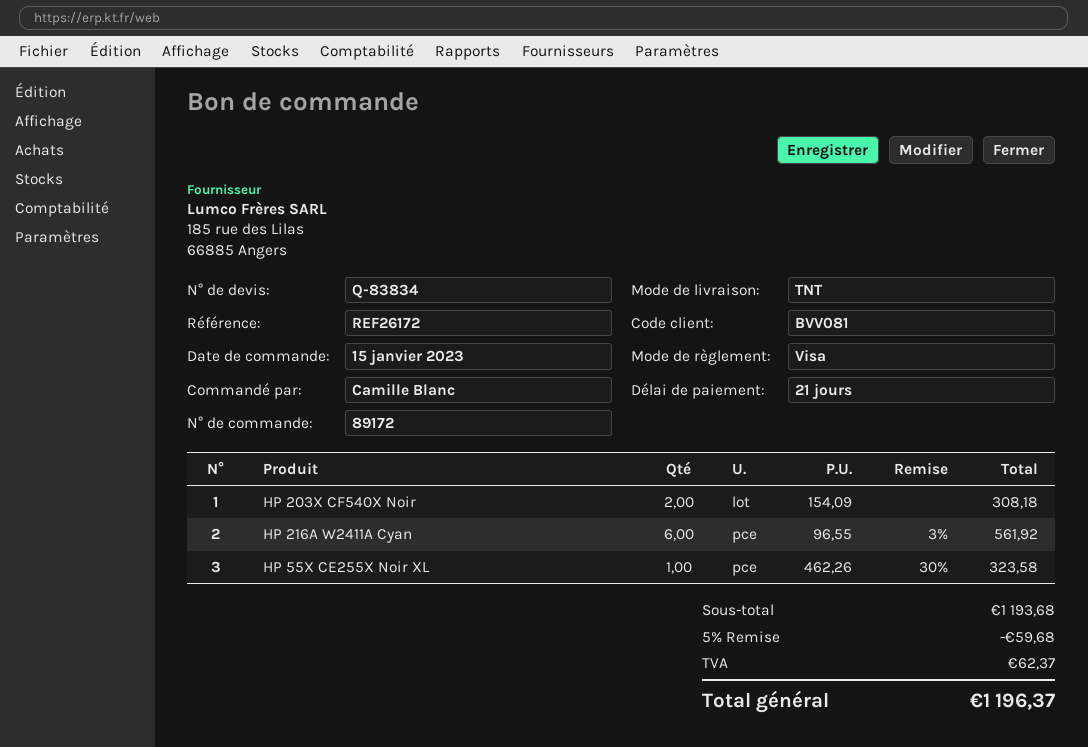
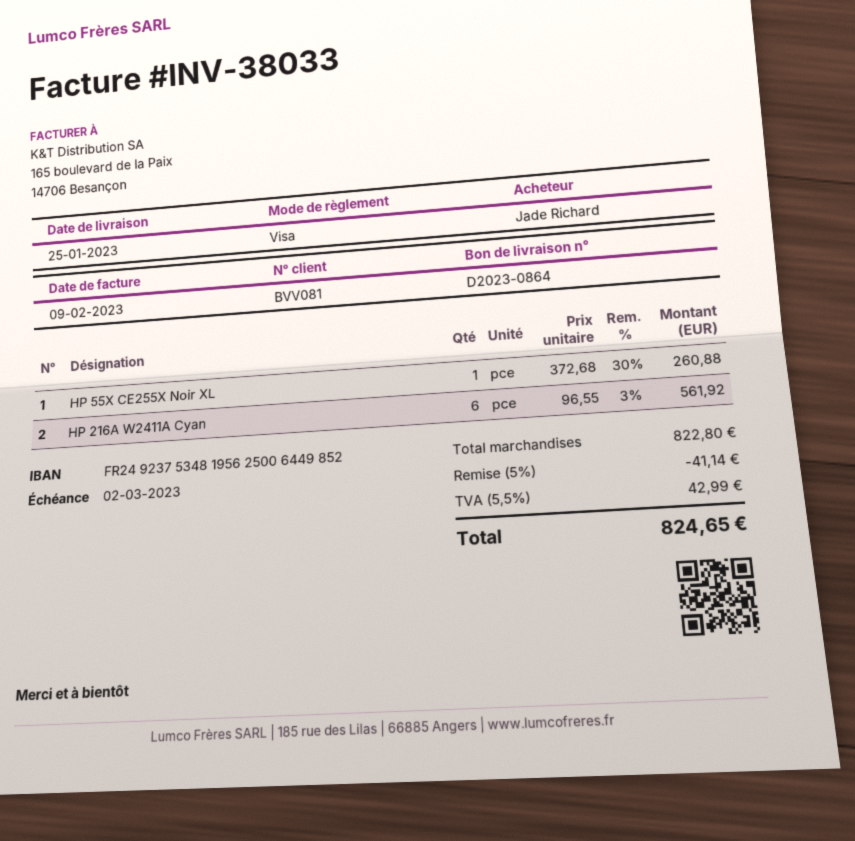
ordered by: Camille Blanc -> Jade Richard
HP 203X CF540X Noir: 2 x 154.09 = 308.18 -> none
HP 55X CE255X Noir XL: 1 x 462.26 - 30% = 323.58 -> 1 x 372.68 - 30% = 260.88
subtotal: 1193.68 -> 822.80
discount: 5% = 59.68 -> 5% = 41.14
tax: 62.37 -> 42.99
total: 1196.37 -> 824.65

